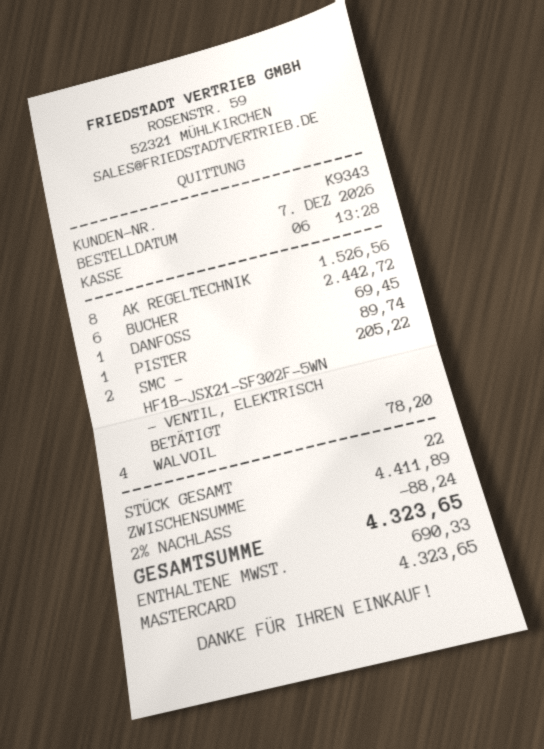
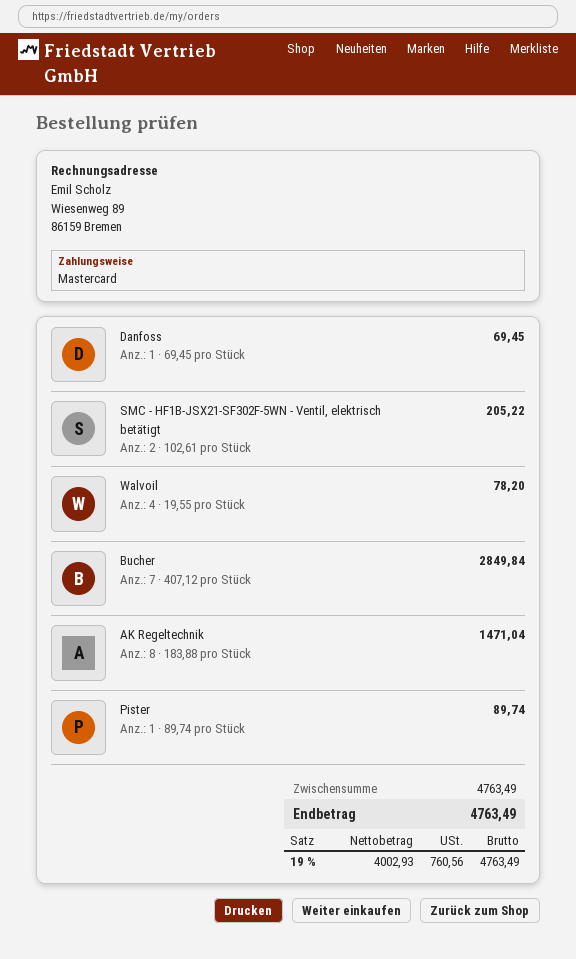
AK REGELTECHNIK: 8 for 1526.56 -> 8 for 1471.04
BUCHER: 6 for 2442.72 -> 7 for 2849.84
subtotal: 4411.89 -> 4763.49
discount: 2% = 88.24 -> none
tax: 690.33 -> 760.56
total: 4323.65 -> 4763.49

